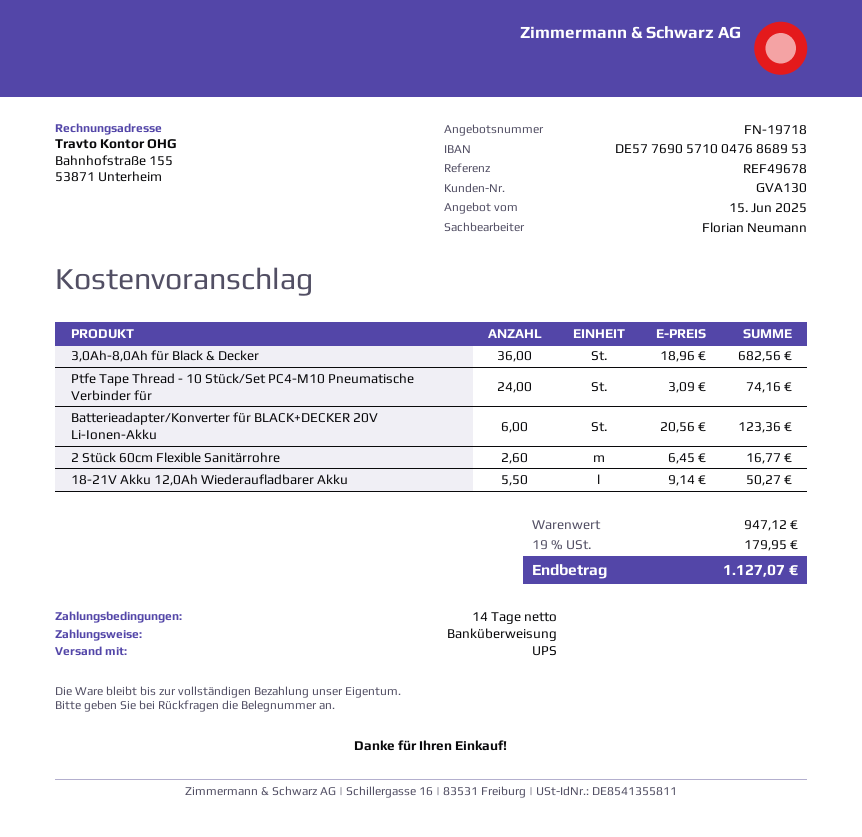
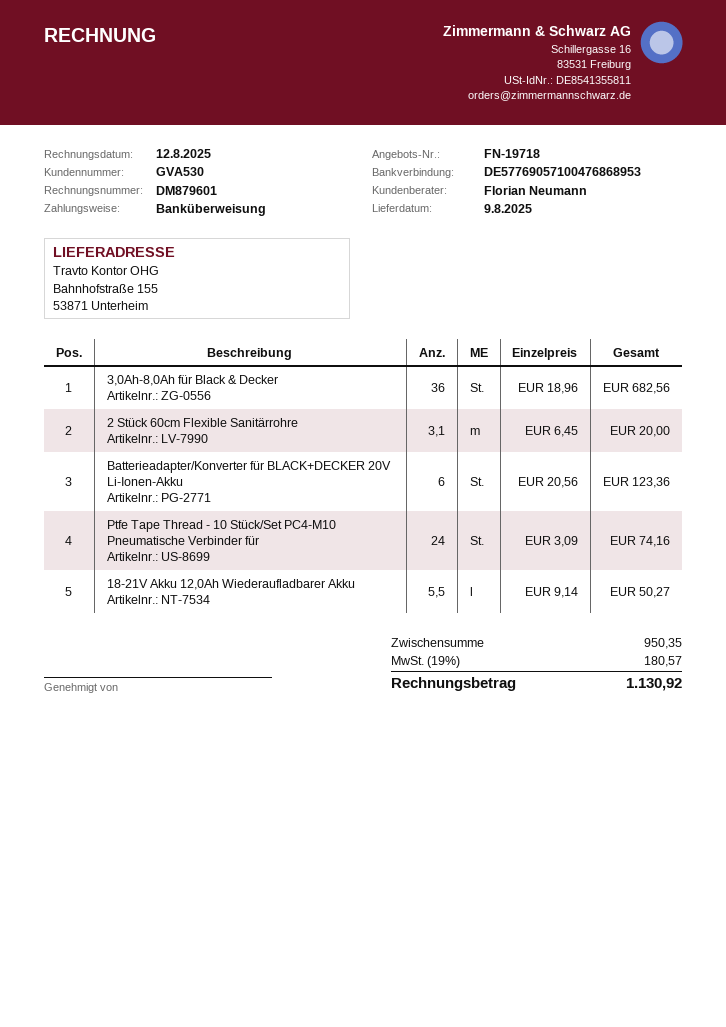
customer number: GVA130 -> GVA530
2 Stück 60cm Flexible Sanitärrohre: 2.6 x 6.45 = 16.77 -> 3.1 x 6.45 = 20.00
subtotal: 947.12 -> 950.35
tax: 19% = 179.95 -> 19% = 180.57
total: 1127.07 -> 1130.92

